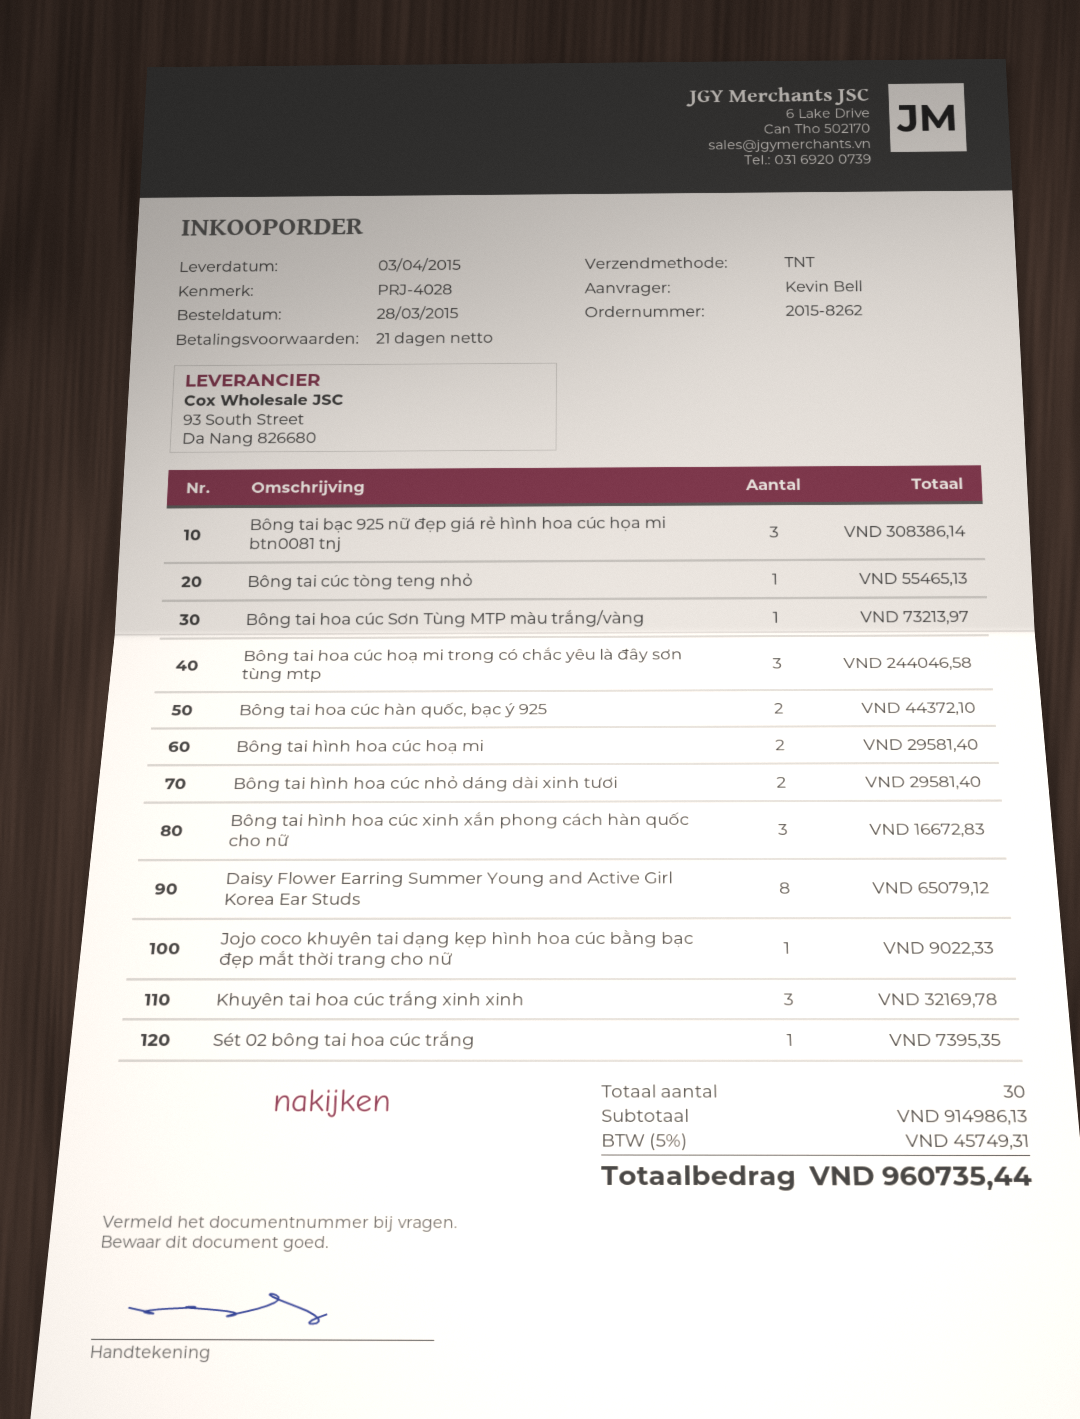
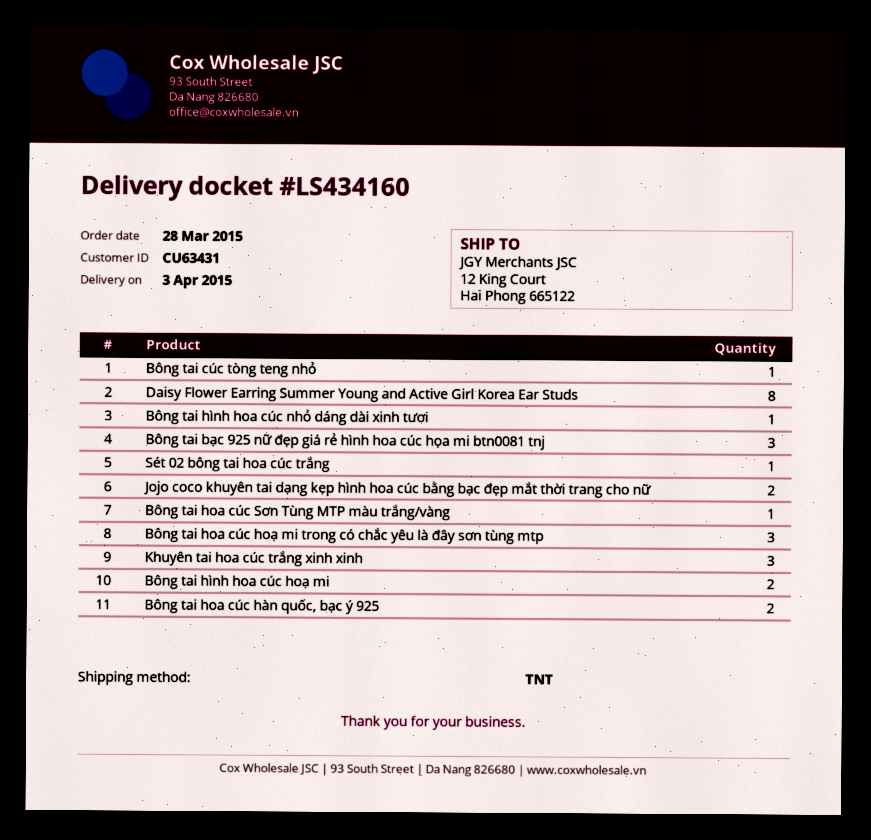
Bông tai hình hoa cúc nhỏ dáng dài xinh tươi: 2 -> 1
Bông tai hình hoa cúc xinh xắn phong cách hàn quốc cho nữ: 3 -> none
Jojo coco khuyên tai dạng kẹp hình hoa cúc bằng bạc đẹp mắt thời trang cho nữ: 1 -> 2

